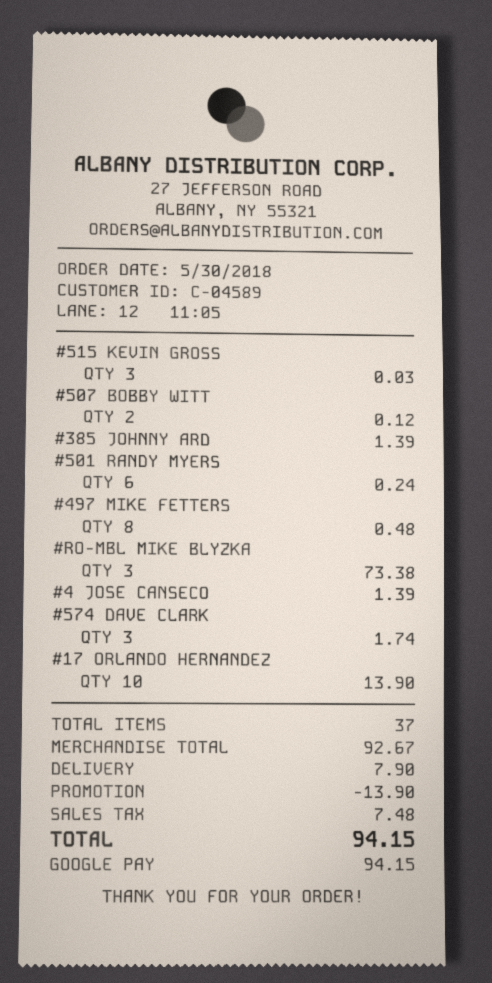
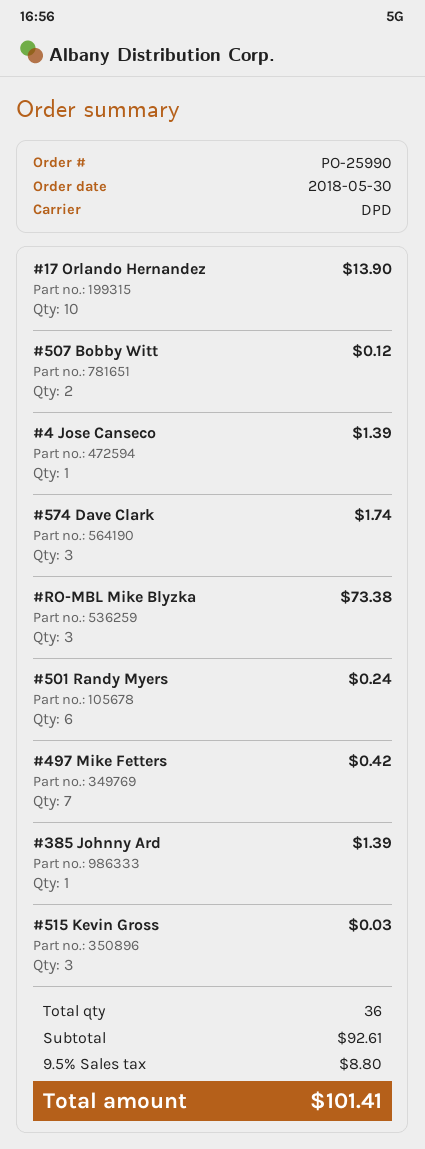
#497 MIKE FETTERS: 8 for 0.48 -> 7 for 0.42
total quantity: 37 -> 36
subtotal: 92.67 -> 92.61
discount: 13.90 -> none
shipping: 7.90 -> none
tax: 7.48 -> 8.80
total: 94.15 -> 101.41

